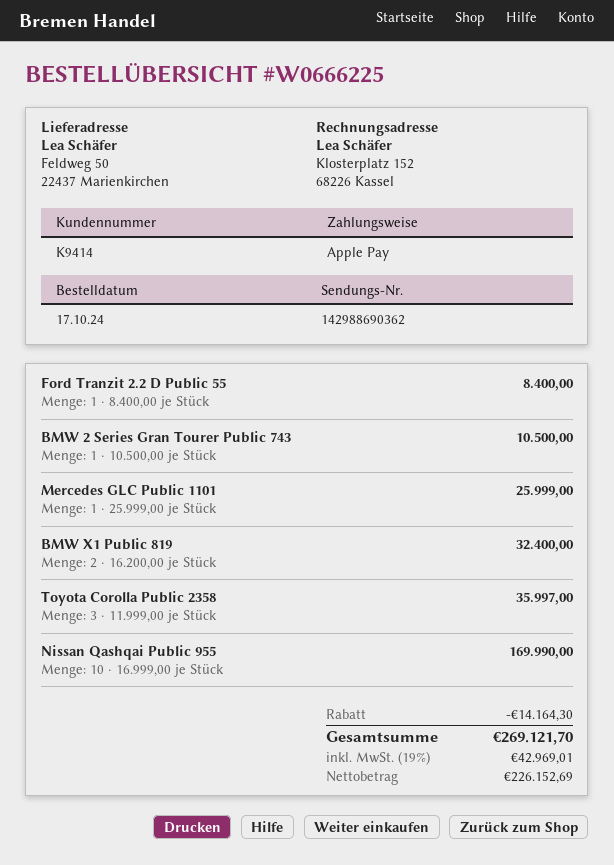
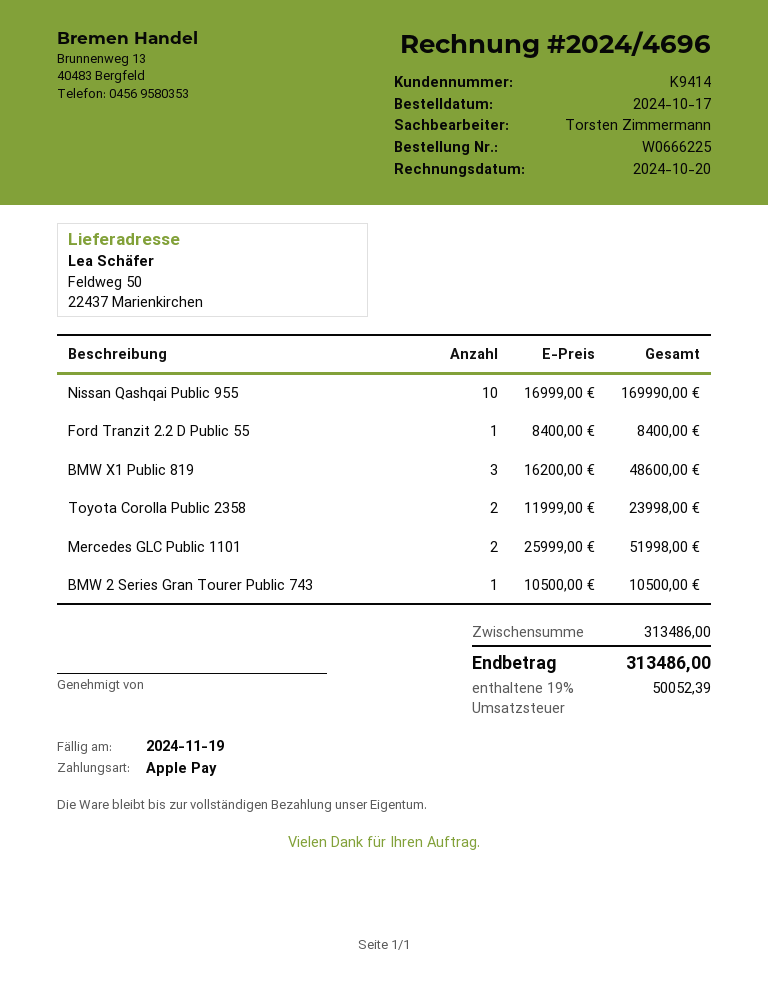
Mercedes GLC Public 1101: 1 x 25999.00 = 25999.00 -> 2 x 25999.00 = 51998.00
BMW X1 Public 819: 2 x 16200.00 = 32400.00 -> 3 x 16200.00 = 48600.00
Toyota Corolla Public 2358: 3 x 11999.00 = 35997.00 -> 2 x 11999.00 = 23998.00
discount: 14164.30 -> none
tax: 19% = 42969.01 -> 19% = 50052.39
total: 269121.70 -> 313486.00

